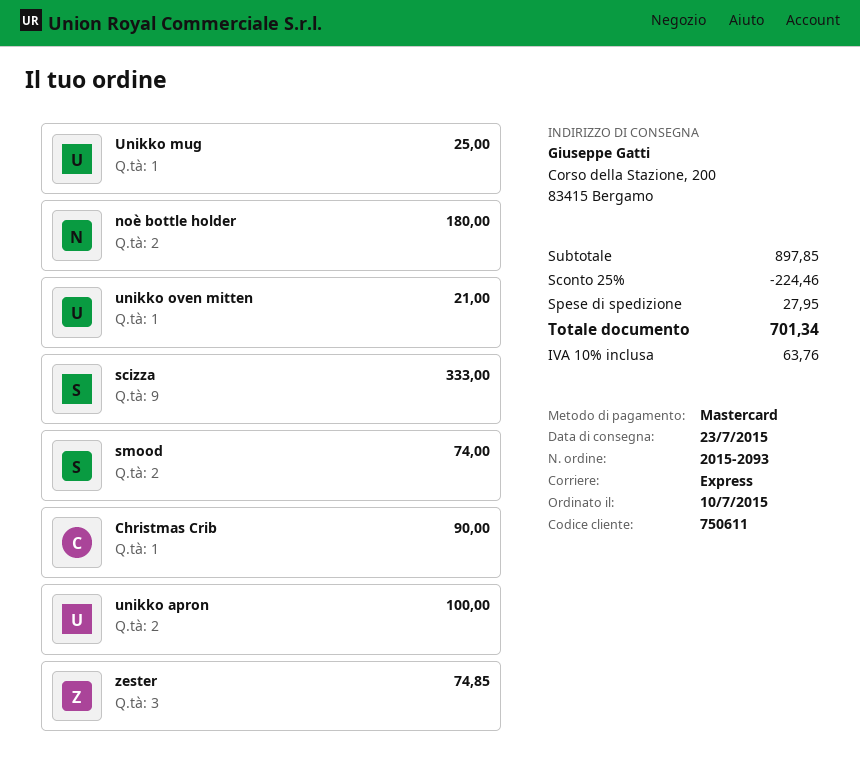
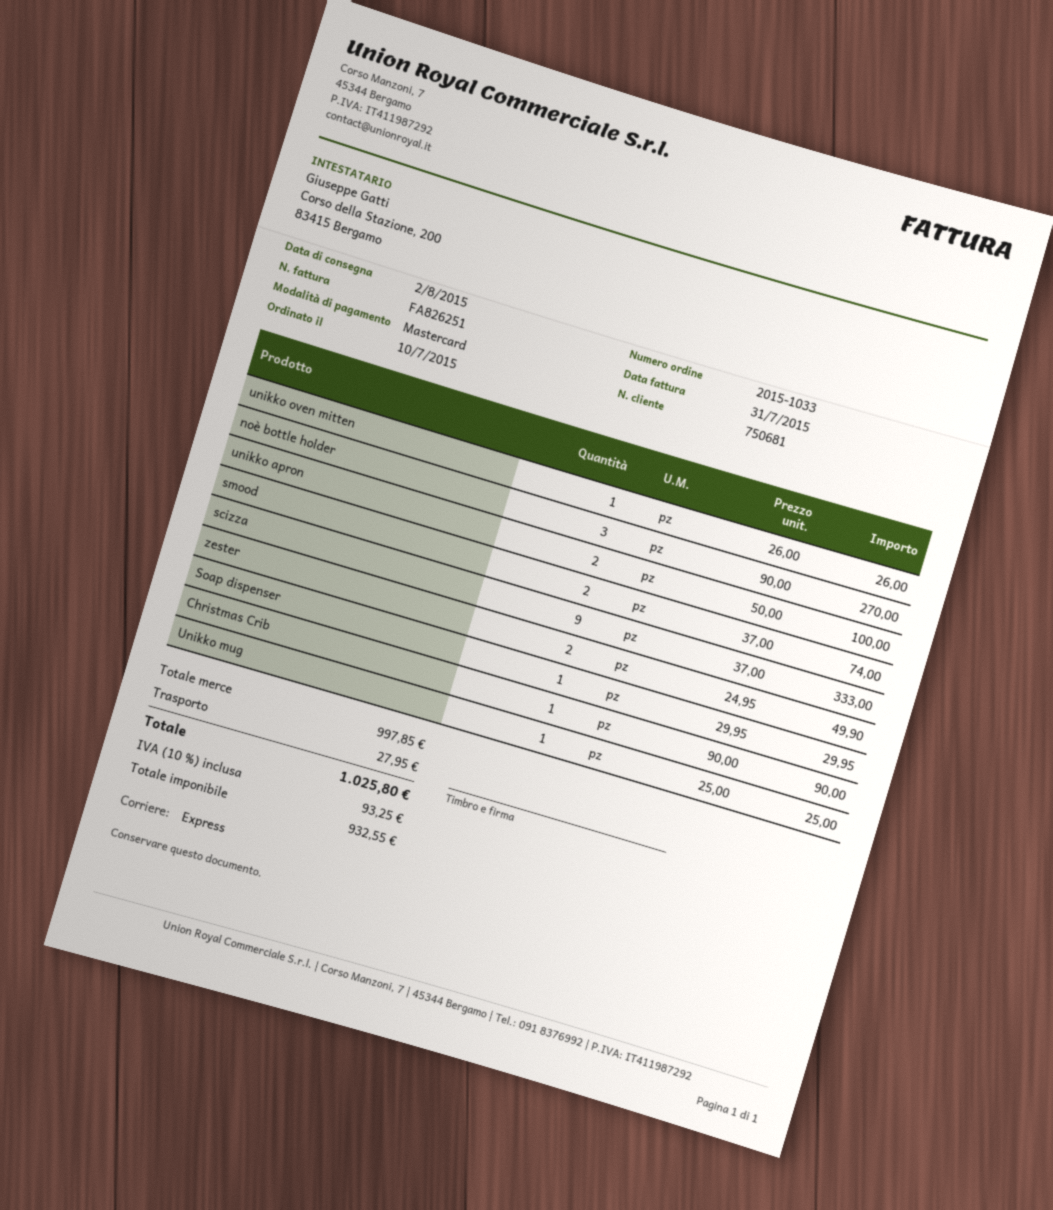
order number: 2015-2093 -> 2015-1033
delivery date: 2015-07-23 -> 2015-08-02
customer number: 750611 -> 750681
noè bottle holder: 2 for 180.00 -> 3 for 270.00
unikko oven mitten: 1 for 21.00 -> 1 for 26.00
zester: 3 for 74.85 -> 2 for 49.90
Soap dispenser: none -> 1 for 29.95
subtotal: 897.85 -> 997.85
discount: 25% = 224.46 -> none
tax: 10% = 63.76 -> 10% = 93.25
total: 701.34 -> 1025.80

